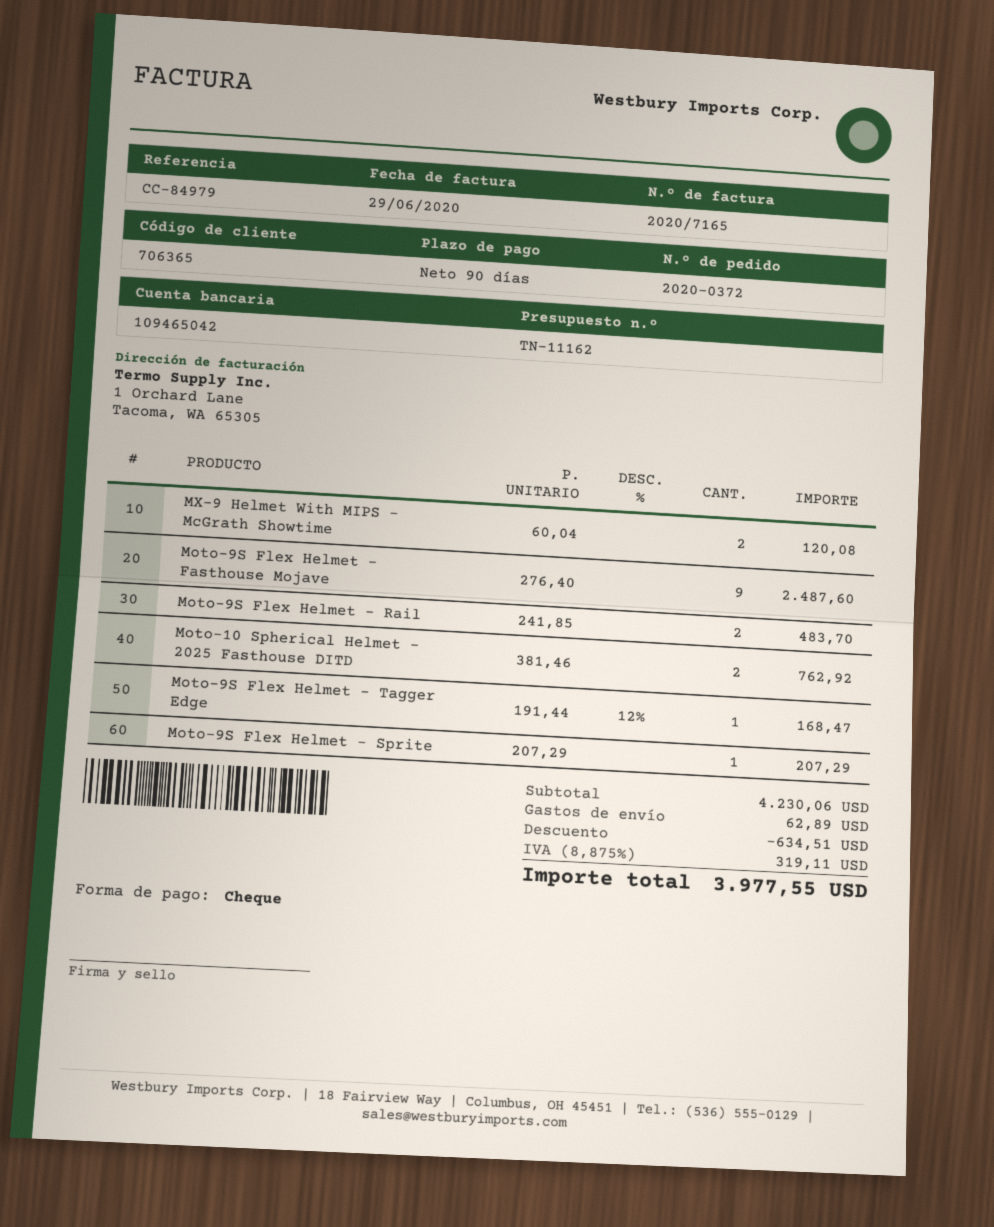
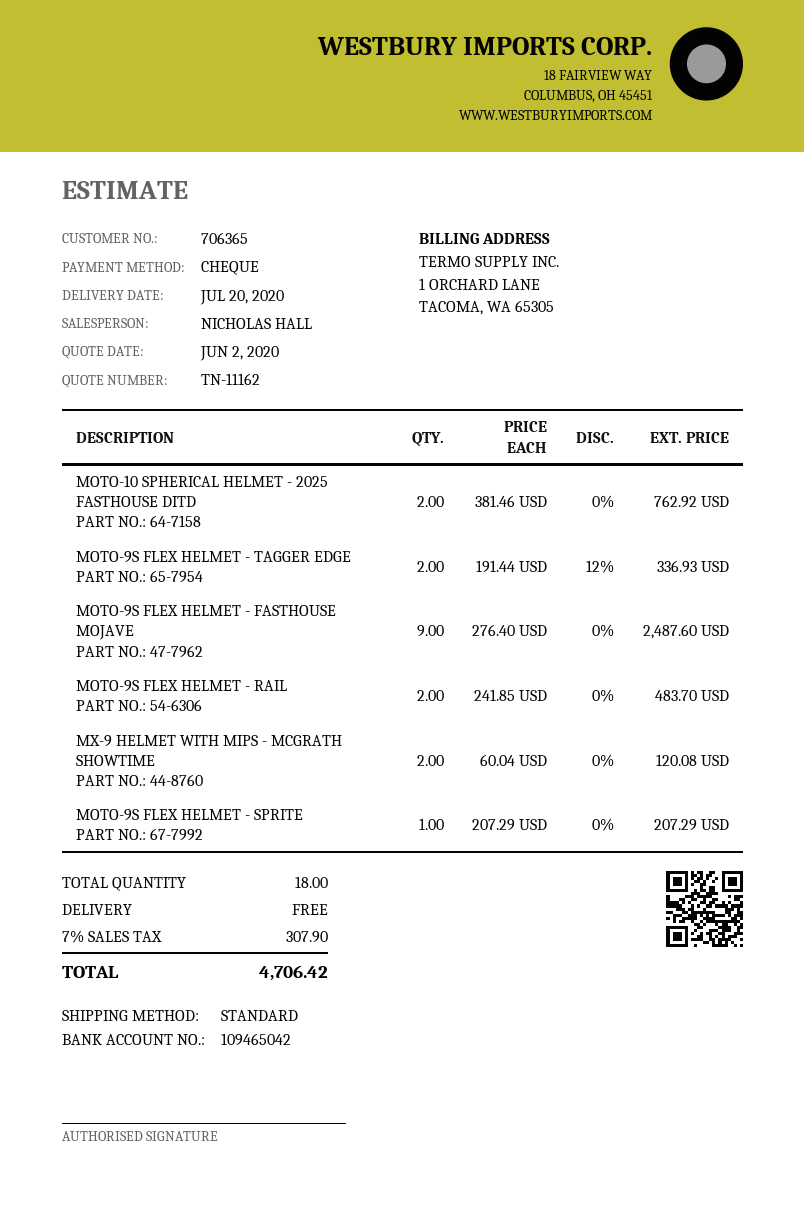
Moto-9S Flex Helmet - Tagger Edge: 1 x 191.44 - 12% = 168.47 -> 2 x 191.44 - 12% = 336.93
discount: 634.51 -> none
shipping: 62.89 -> 0.00
tax: 8.875% = 319.11 -> 7% = 307.90
total: 3977.55 -> 4706.42

